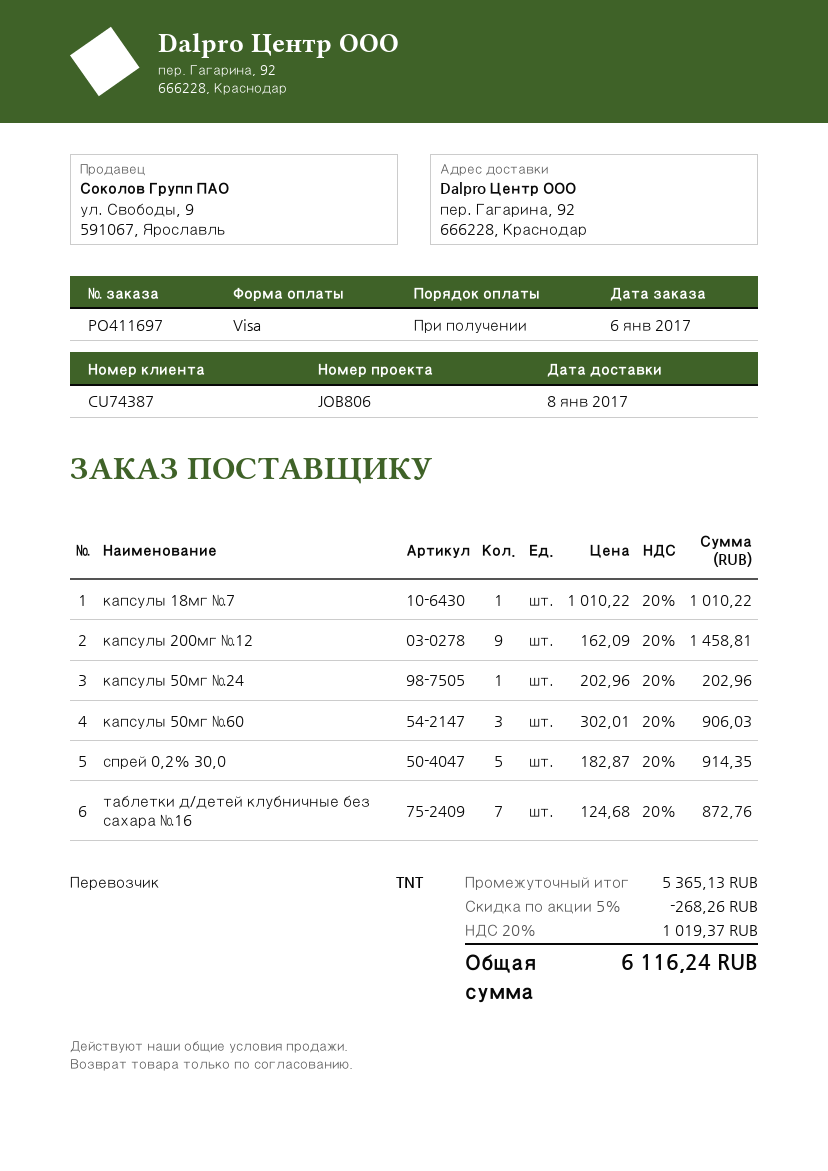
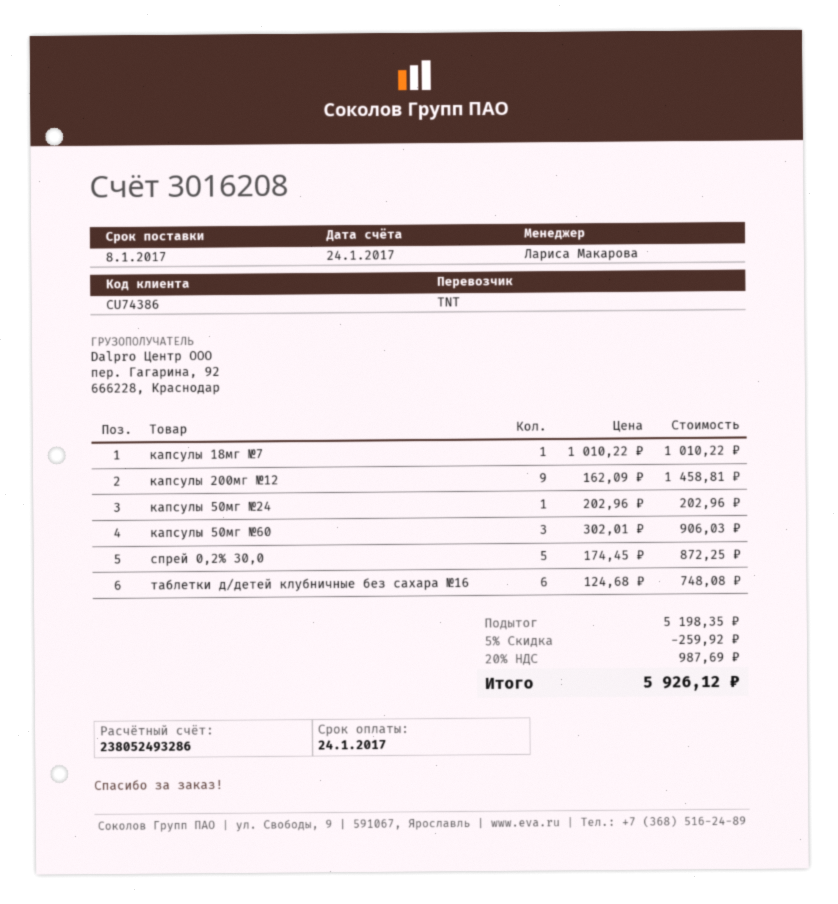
customer number: CU74387 -> CU74386
спрей 0,2% 30,0: 5 x 182.87 = 914.35 -> 5 x 174.45 = 872.25
таблетки д/детей клубничные без сахара №16: 7 x 124.68 = 872.76 -> 6 x 124.68 = 748.08
subtotal: 5365.13 -> 5198.35
discount: 5% = 268.26 -> 5% = 259.92
tax: 20% = 1019.37 -> 20% = 987.69
total: 6116.24 -> 5926.12

